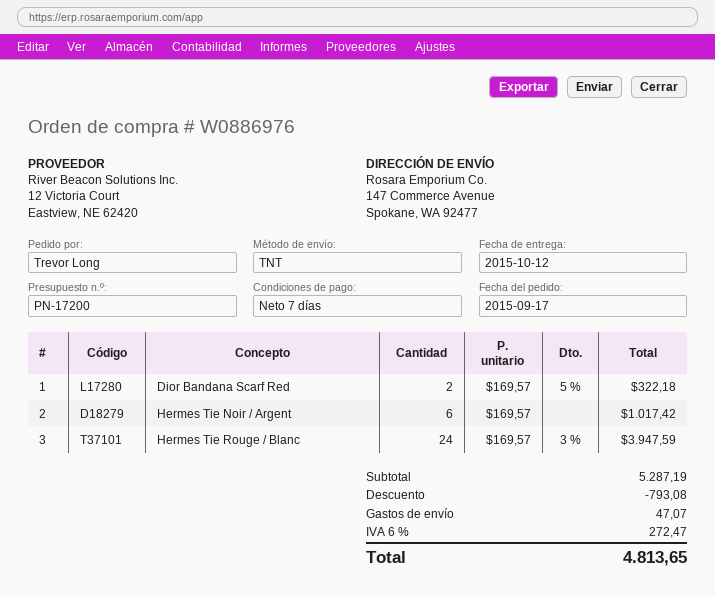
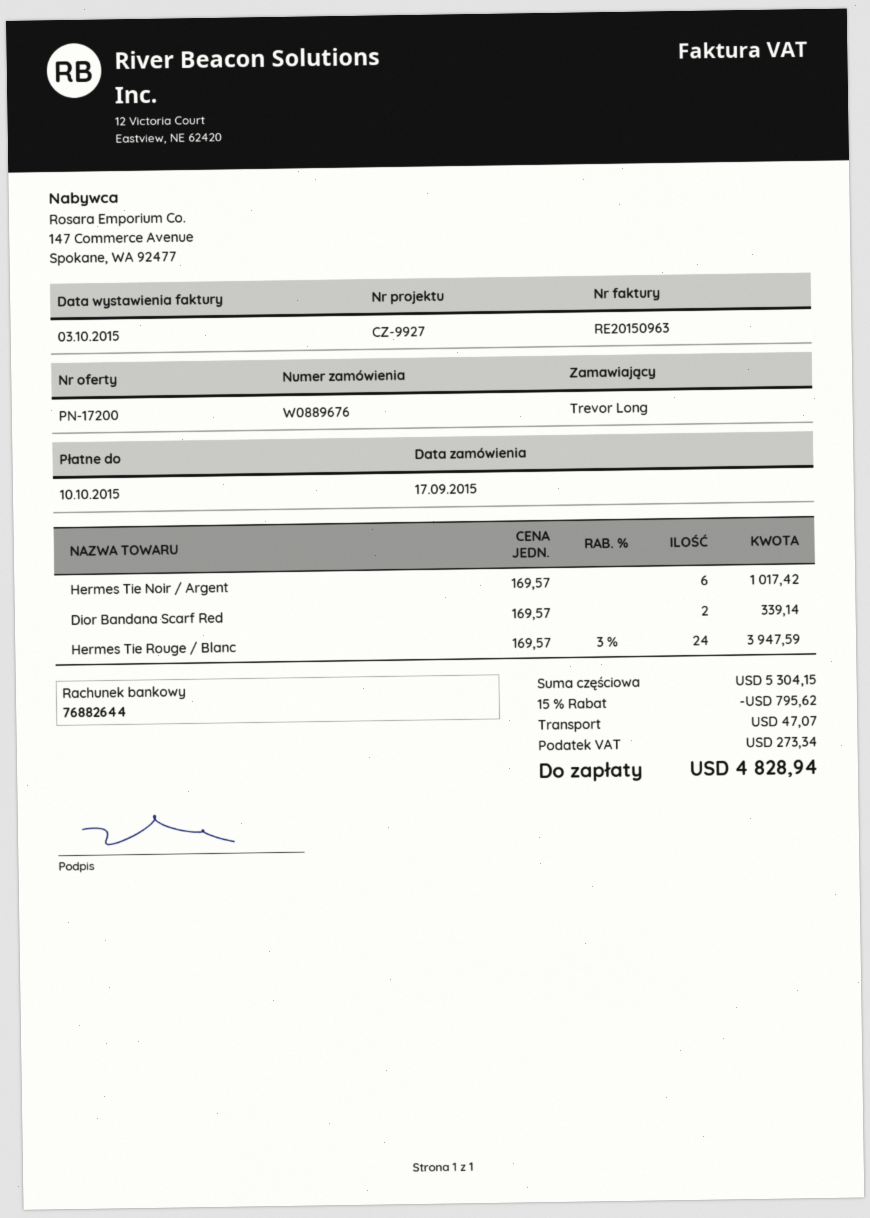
order number: W0886976 -> W0889676
Dior Bandana Scarf Red: 2 x 169.57 - 5% = 322.18 -> 2 x 169.57 = 339.14
subtotal: 5287.19 -> 5304.15
discount: 793.08 -> 795.62
tax: 272.47 -> 273.34
total: 4813.65 -> 4828.94

